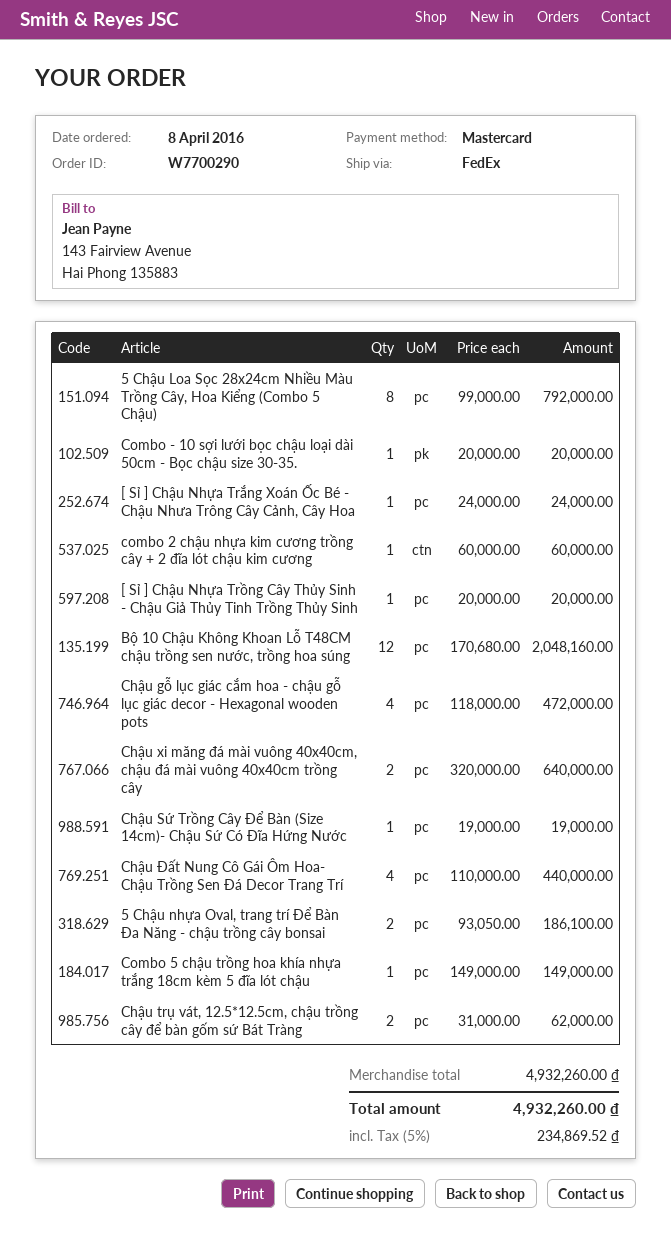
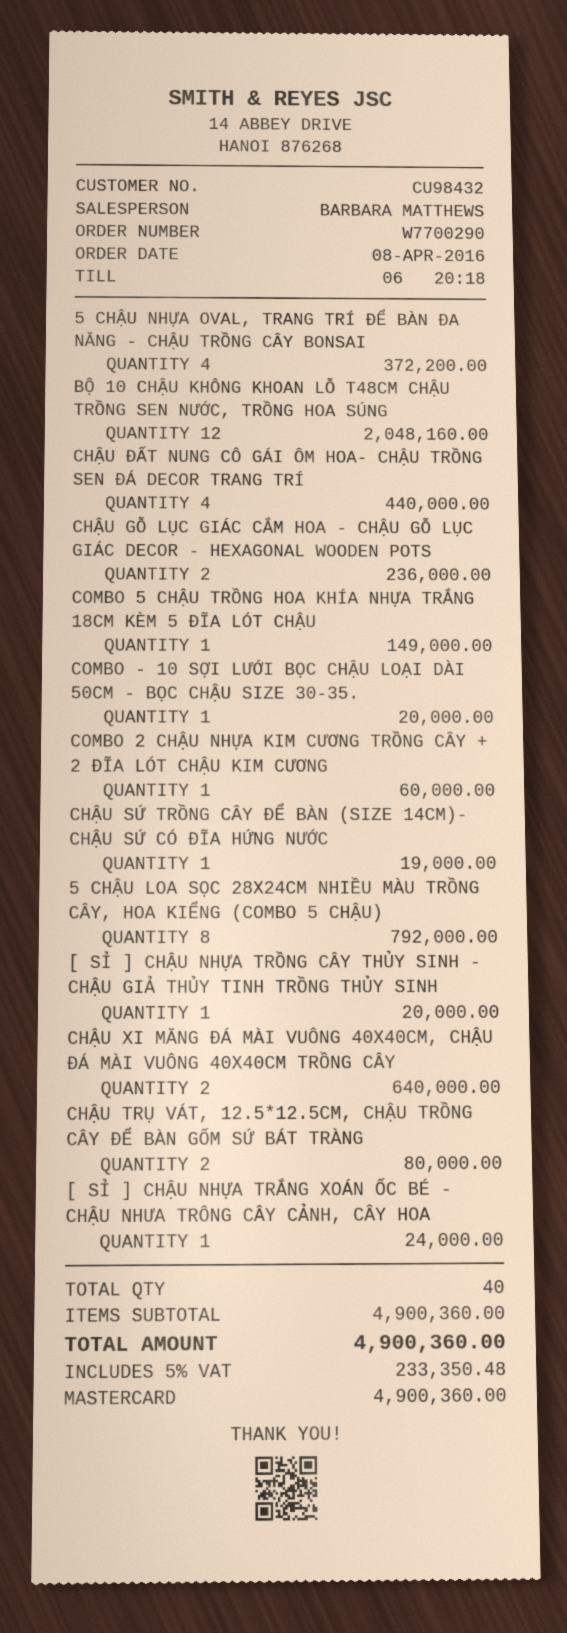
Chậu gỗ lục giác cắm hoa - chậu gỗ lục giác decor - Hexagonal wooden pots: 4 for 472000.00 -> 2 for 236000.00
5 Chậu nhựa Oval, trang trí Để Bàn Đa Năng - chậu trồng cây bonsai: 2 for 186100.00 -> 4 for 372200.00
Chậu trụ vát, 12.5*12.5cm, chậu trồng cây để bàn gốm sứ Bát Tràng: 2 for 62000.00 -> 2 for 80000.00
subtotal: 4932260.00 -> 4900360.00
tax: 5% = 234869.52 -> 5% = 233350.48
total: 4932260.00 -> 4900360.00

